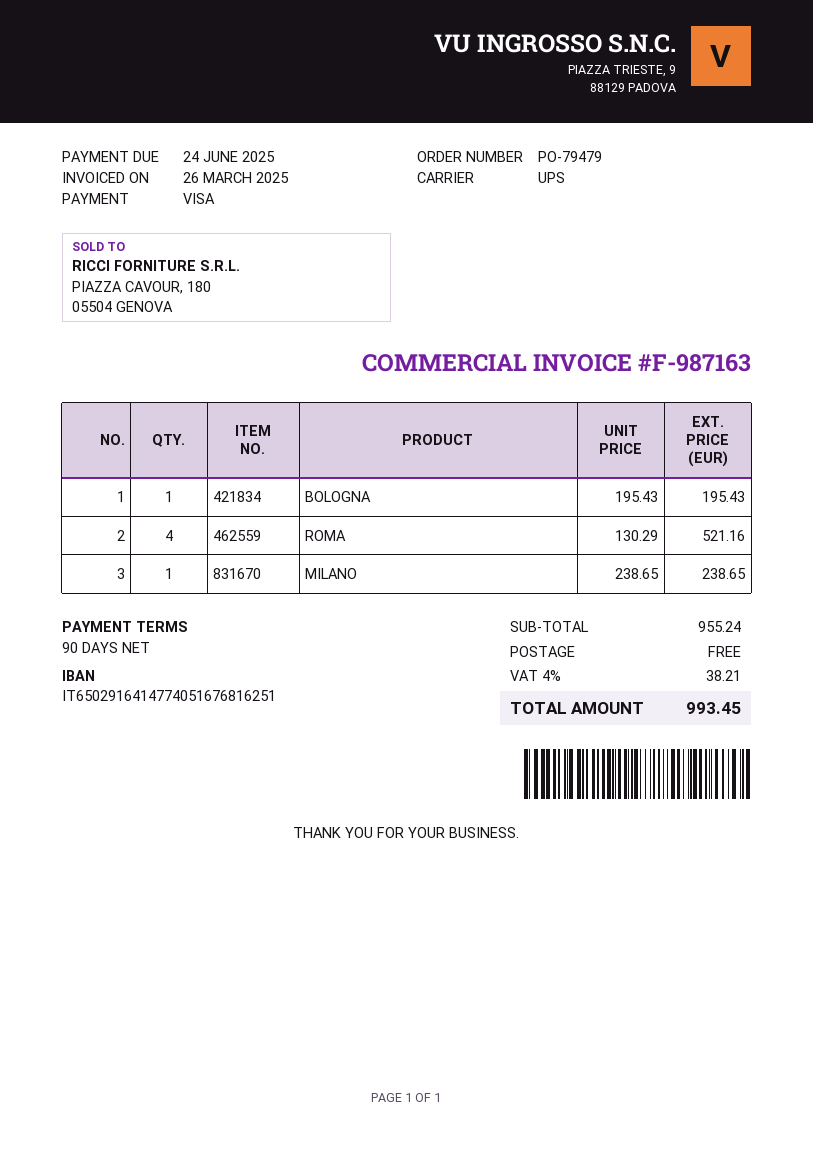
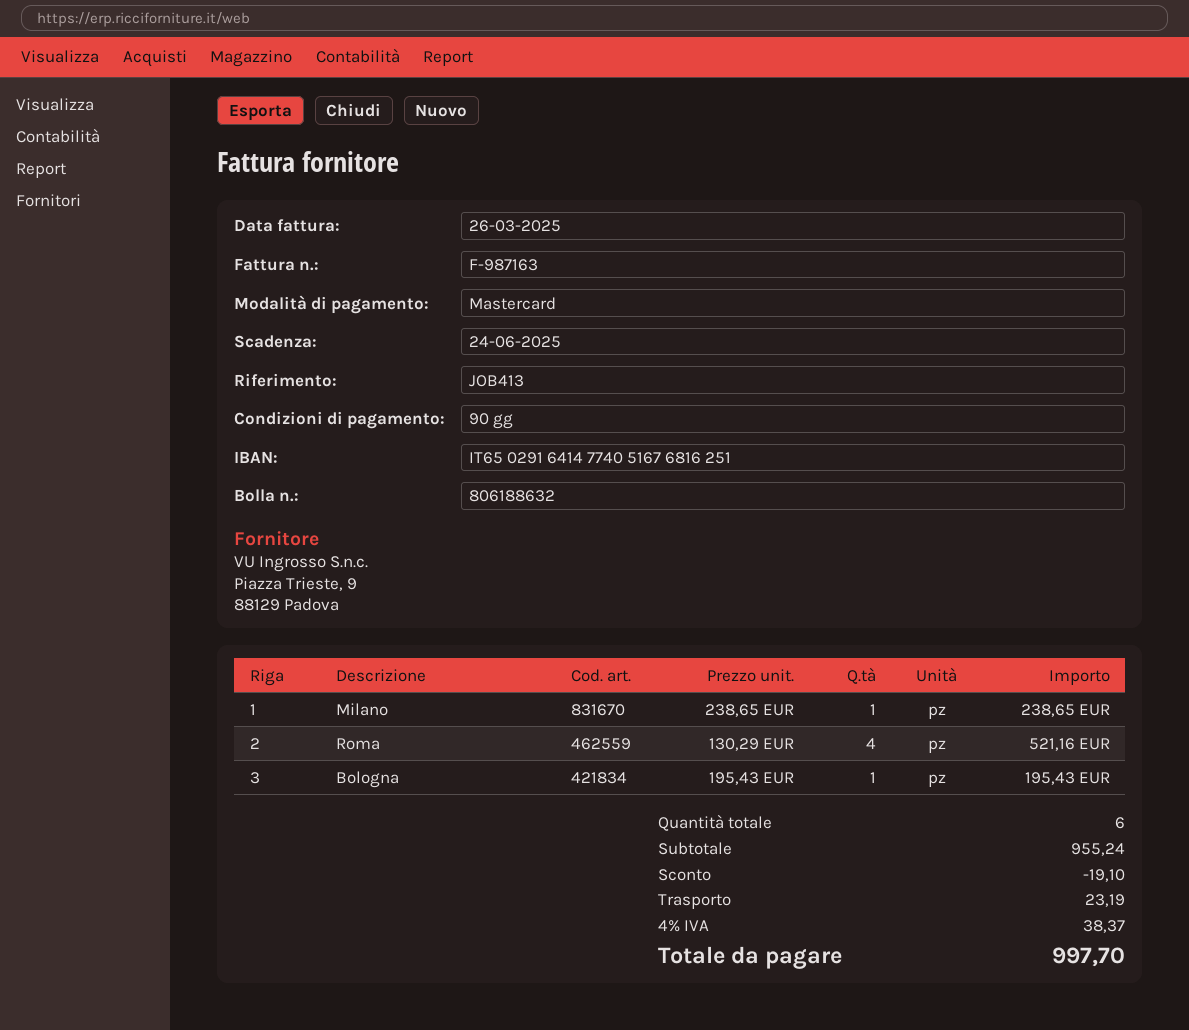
payment method: Visa -> Mastercard
discount: none -> 19.10
shipping: 0.00 -> 23.19
tax: 4% = 38.21 -> 4% = 38.37
total: 993.45 -> 997.70

